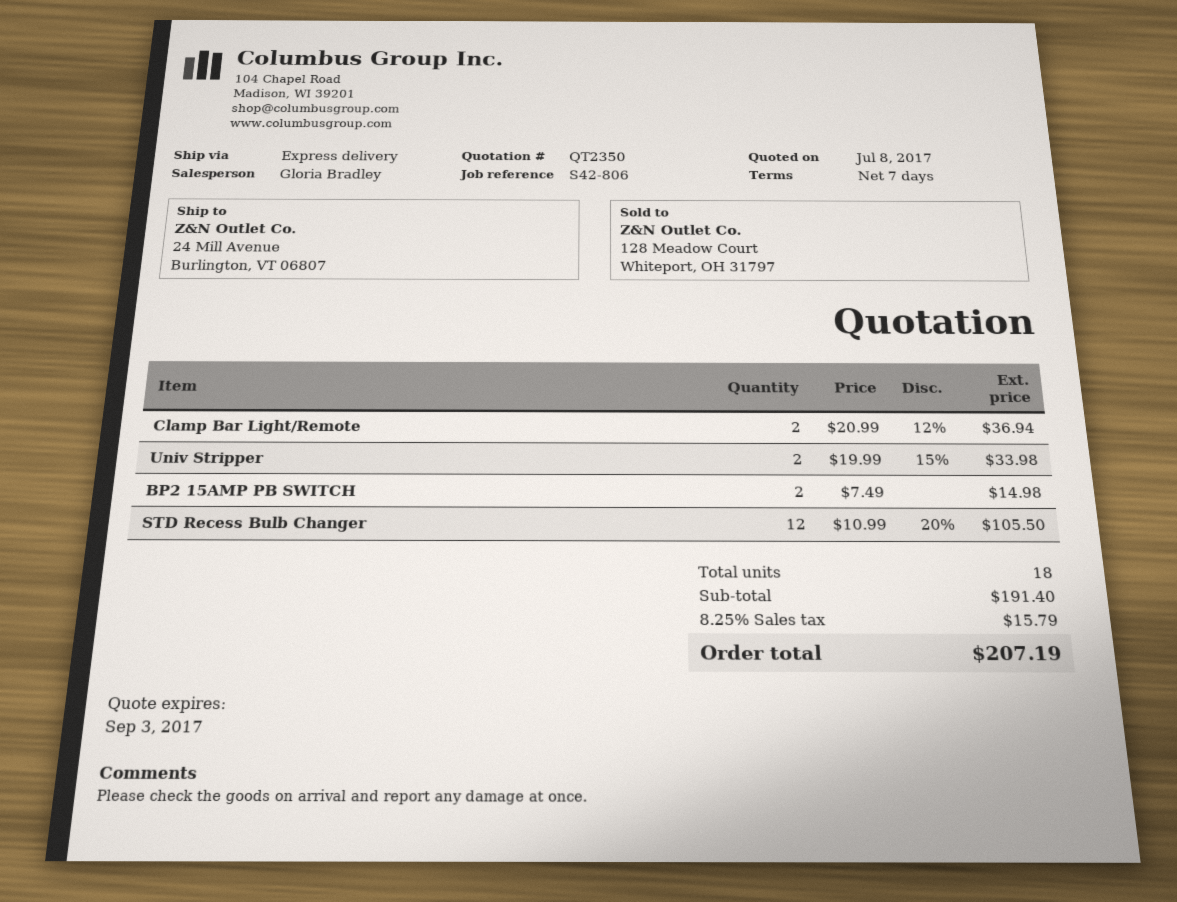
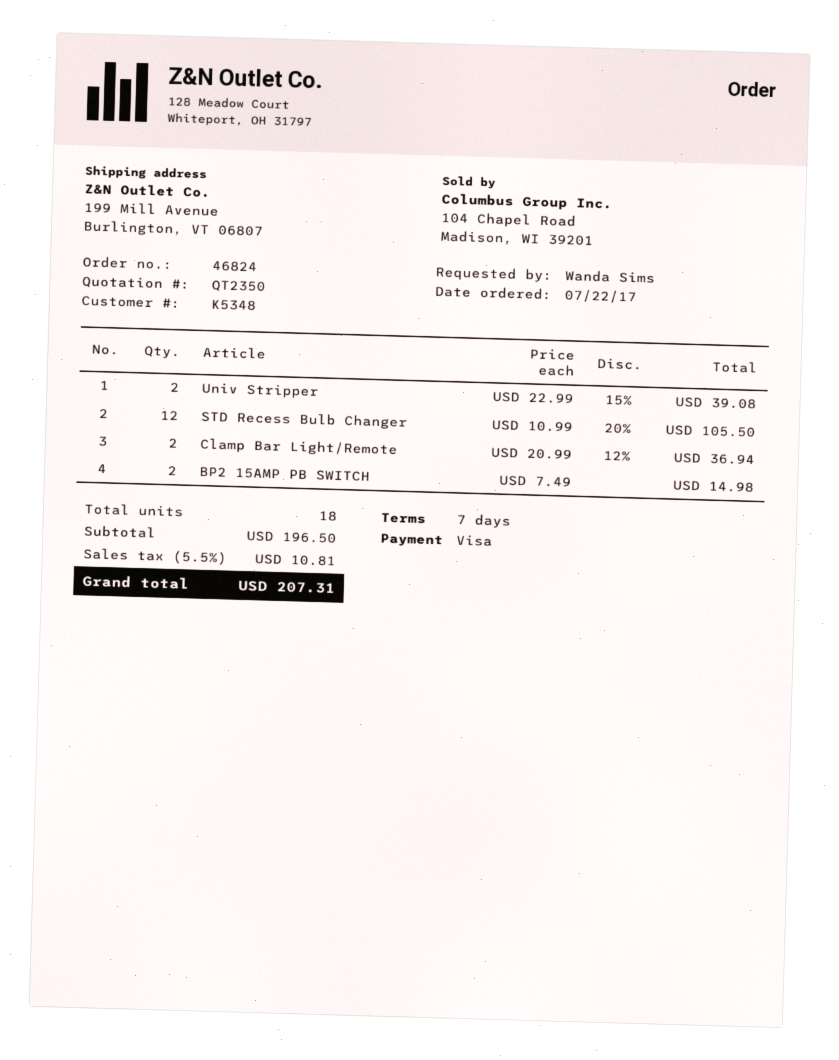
ship to: 24 Mill Avenue, Burlington, VT 06807 -> 199 Mill Avenue, Burlington, VT 06807
Univ Stripper: 2 x 19.99 - 15% = 33.98 -> 2 x 22.99 - 15% = 39.08
subtotal: 191.40 -> 196.50
tax: 8.25% = 15.79 -> 5.5% = 10.81
total: 207.19 -> 207.31

